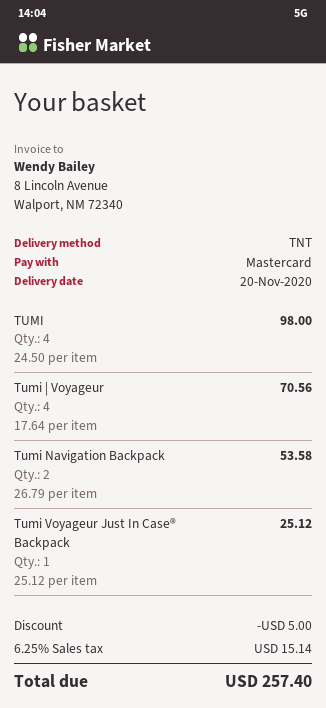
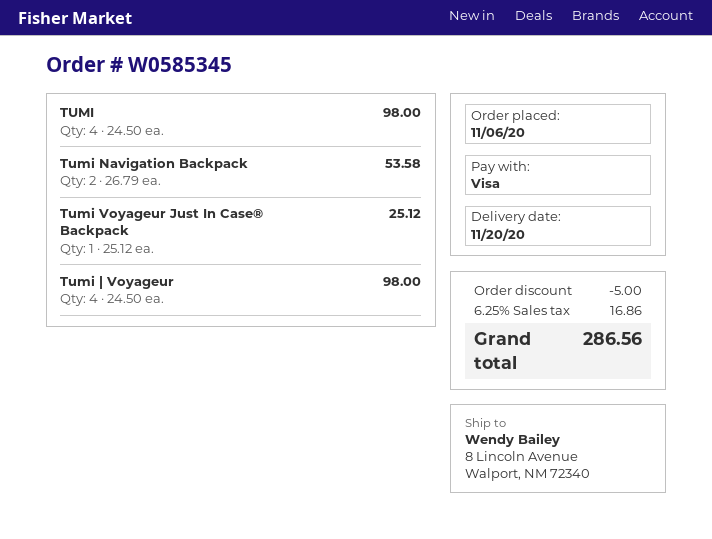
payment method: Mastercard -> Visa
Tumi | Voyageur: 4 x 17.64 = 70.56 -> 4 x 24.50 = 98.00
tax: 6.25% = 15.14 -> 6.25% = 16.86
total: 257.40 -> 286.56

